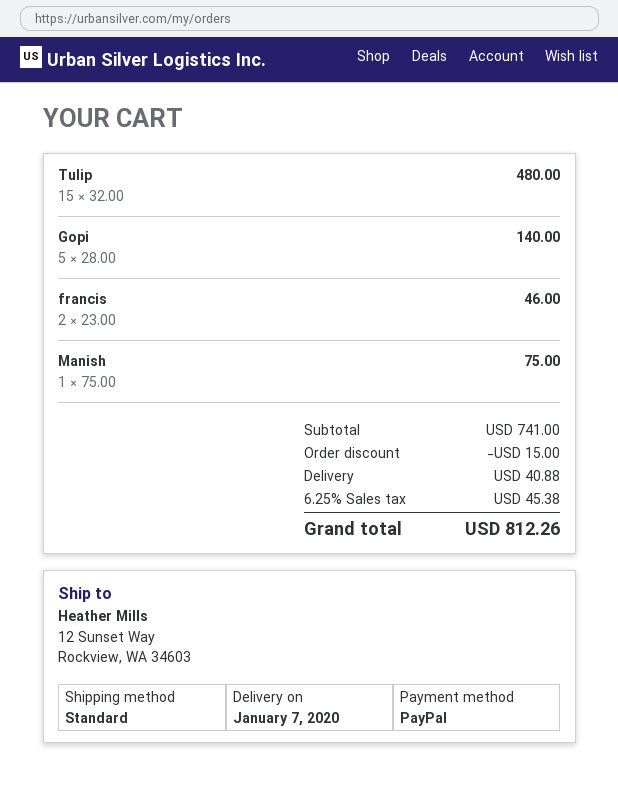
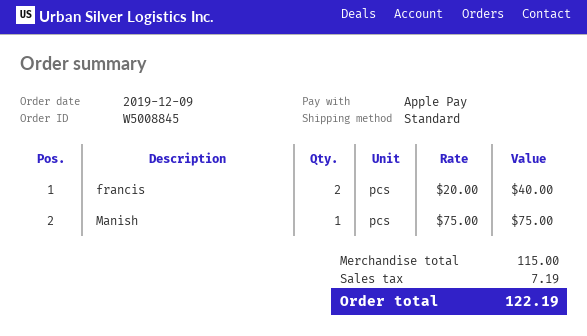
payment method: PayPal -> Apple Pay
Tulip: 15 x 32.00 = 480.00 -> none
Gopi: 5 x 28.00 = 140.00 -> none
francis: 2 x 23.00 = 46.00 -> 2 x 20.00 = 40.00
subtotal: 741.00 -> 115.00
discount: 15.00 -> none
shipping: 40.88 -> none
tax: 45.38 -> 7.19
total: 812.26 -> 122.19

